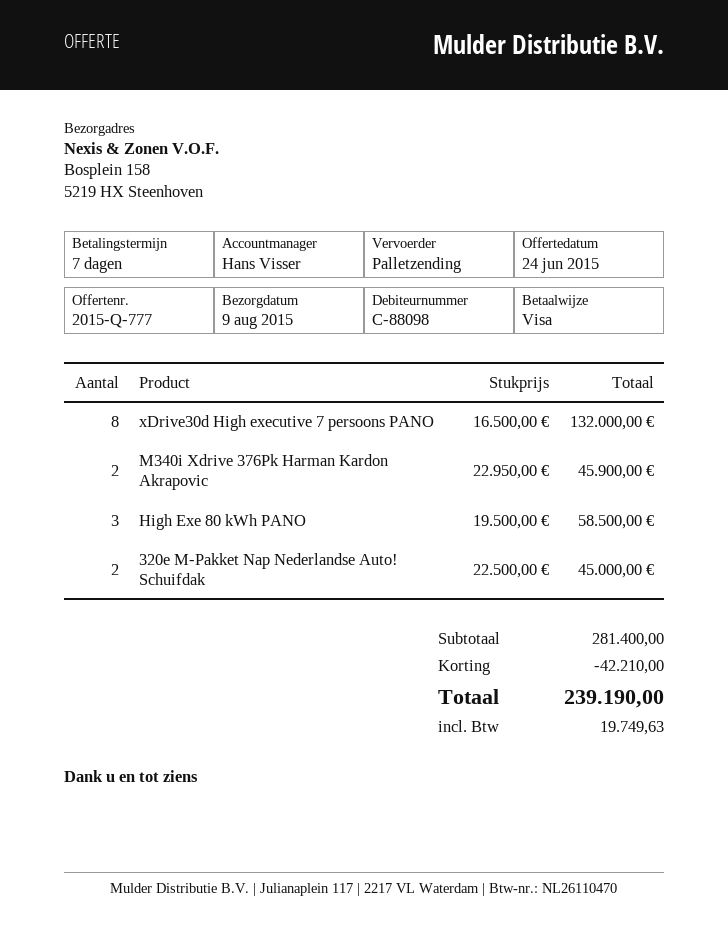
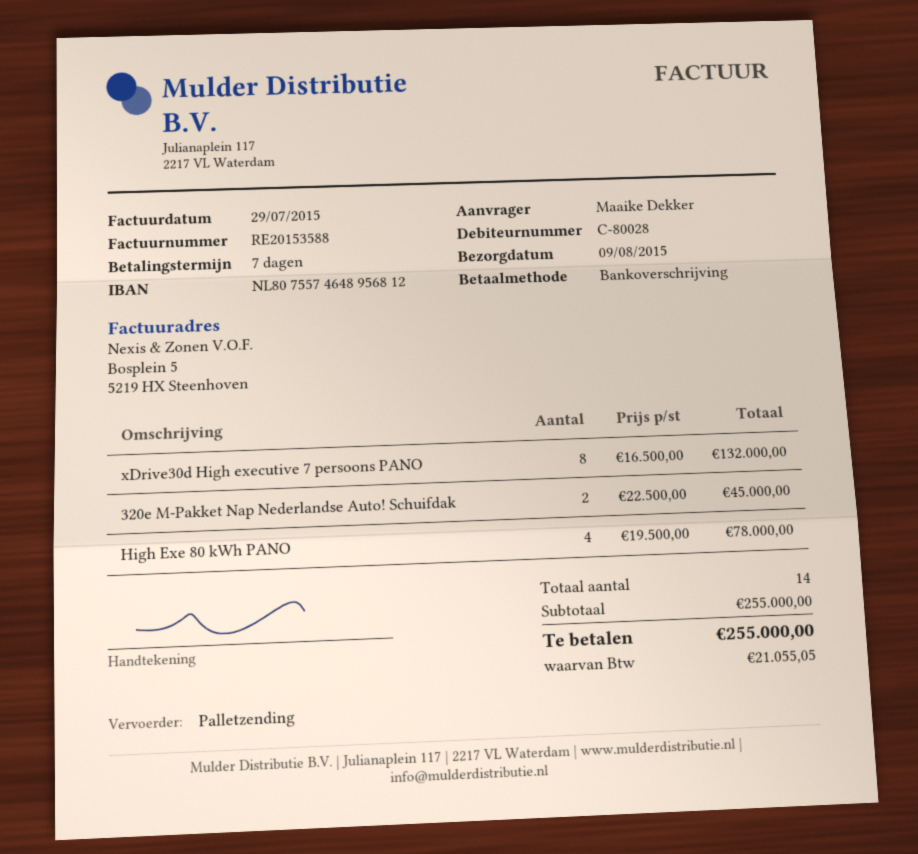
customer number: C-88098 -> C-80028
payment method: Visa -> bank transfer
M340i Xdrive 376Pk Harman Kardon Akrapovic: 2 x 22950.00 = 45900.00 -> none
High Exe 80 kWh PANO: 3 x 19500.00 = 58500.00 -> 4 x 19500.00 = 78000.00
subtotal: 281400.00 -> 255000.00
discount: 42210.00 -> none
tax: 19749.63 -> 21055.05
total: 239190.00 -> 255000.00

